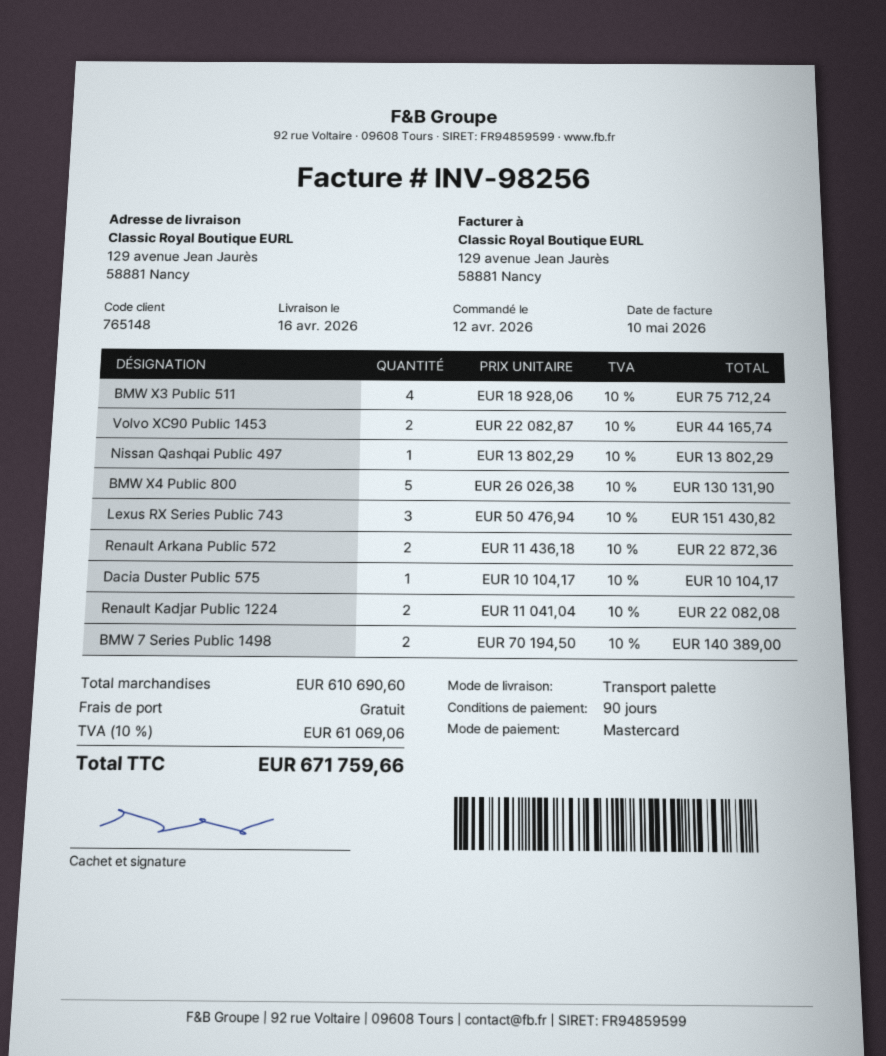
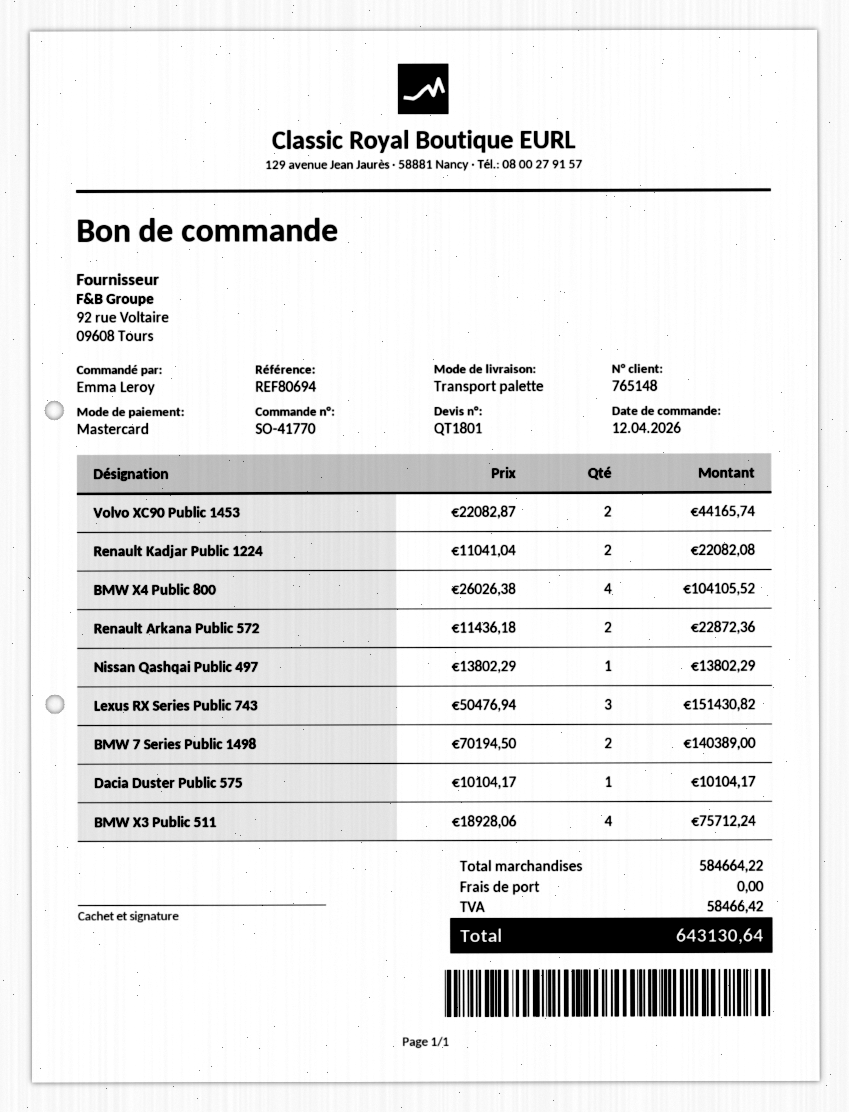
BMW X4 Public 800: 5 x 26026.38 = 130131.90 -> 4 x 26026.38 = 104105.52
subtotal: 610690.60 -> 584664.22
tax: 61069.06 -> 58466.42
total: 671759.66 -> 643130.64

